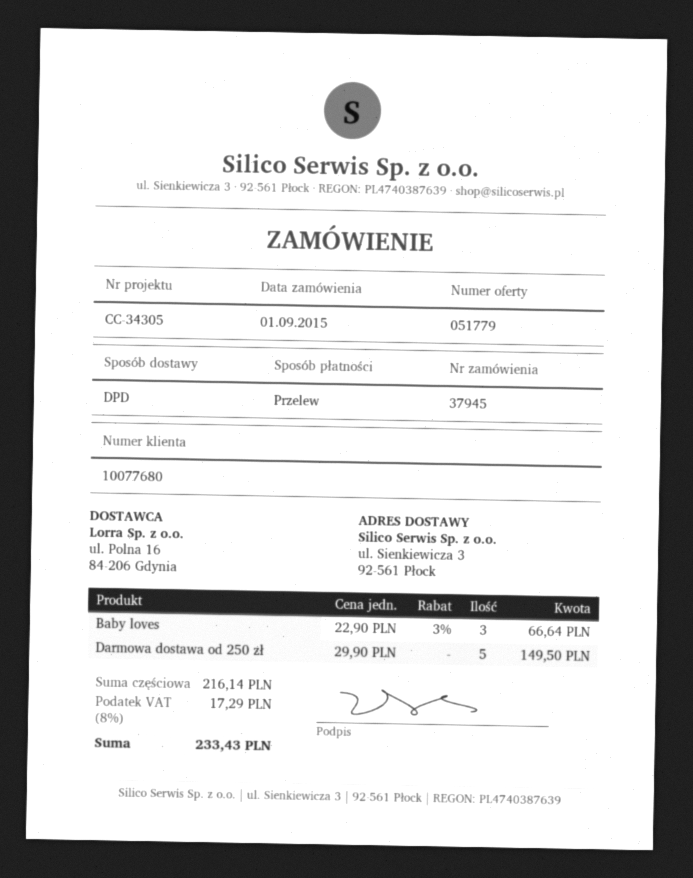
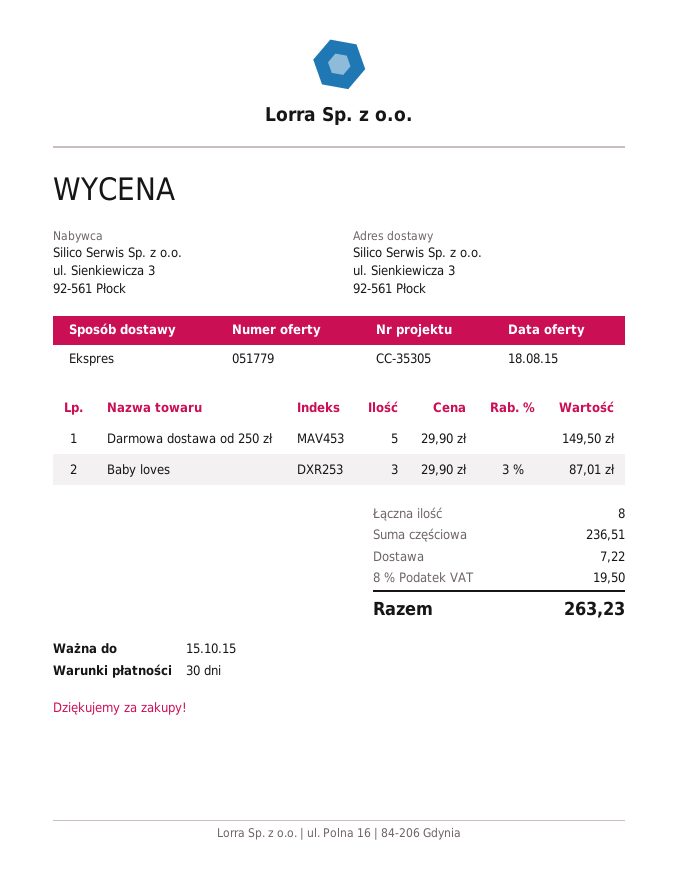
reference: CC-34305 -> CC-35305
shipping method: DPD -> express
Baby loves: 3 x 22.90 - 3% = 66.64 -> 3 x 29.90 - 3% = 87.01
subtotal: 216.14 -> 236.51
shipping: none -> 7.22
tax: 8% = 17.29 -> 8% = 19.50
total: 233.43 -> 263.23

